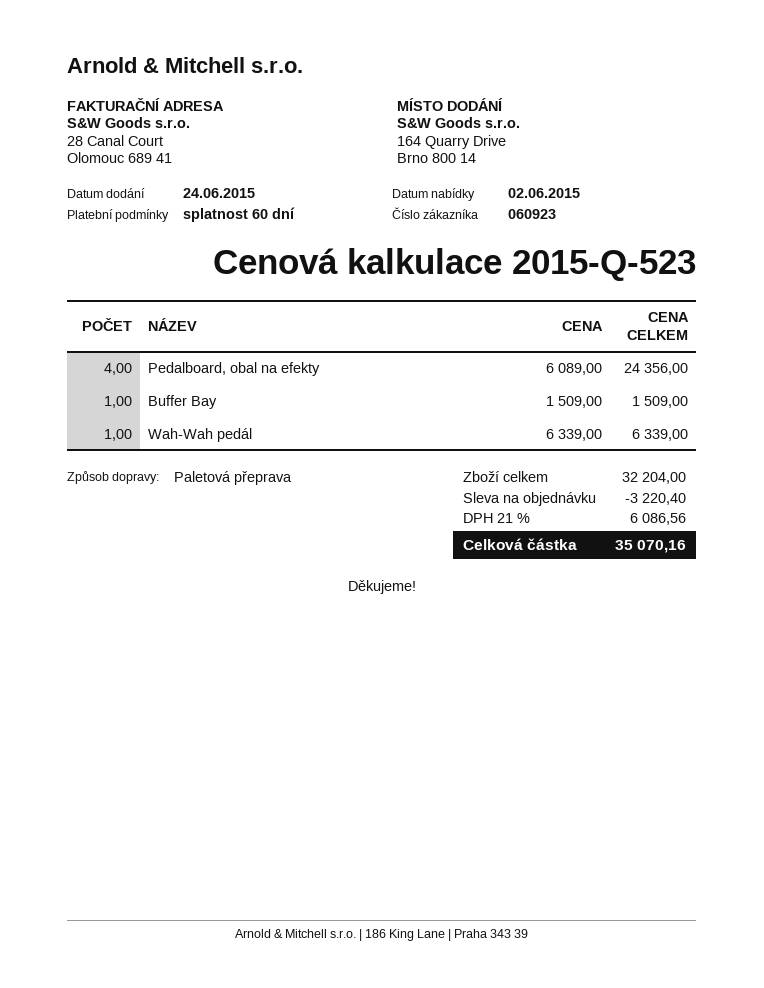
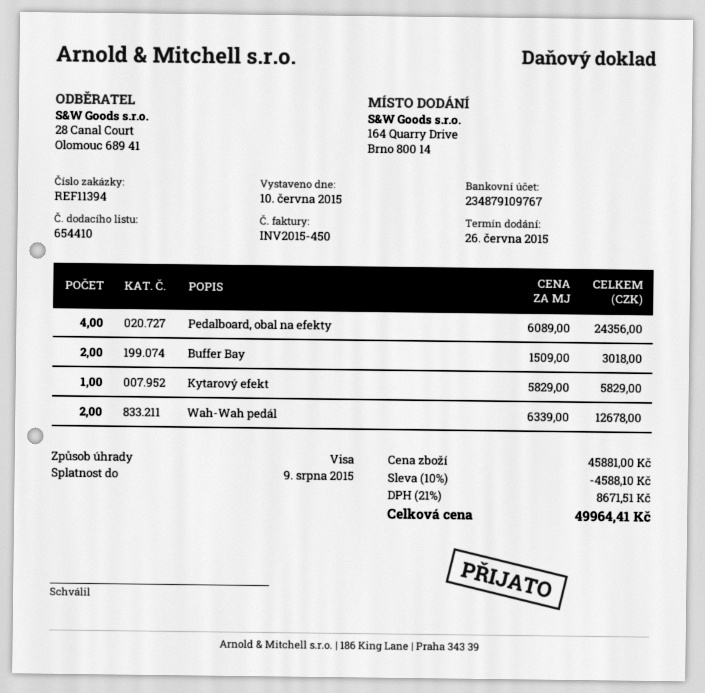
delivery date: 2015-06-24 -> 2015-06-26
Buffer Bay: 1 x 1509.00 = 1509.00 -> 2 x 1509.00 = 3018.00
Wah-Wah pedál: 1 x 6339.00 = 6339.00 -> 2 x 6339.00 = 12678.00
Kytarový efekt: none -> 1 x 5829.00 = 5829.00
subtotal: 32204.00 -> 45881.00
discount: 3220.40 -> 4588.10
tax: 21% = 6086.56 -> 21% = 8671.51
total: 35070.16 -> 49964.41

